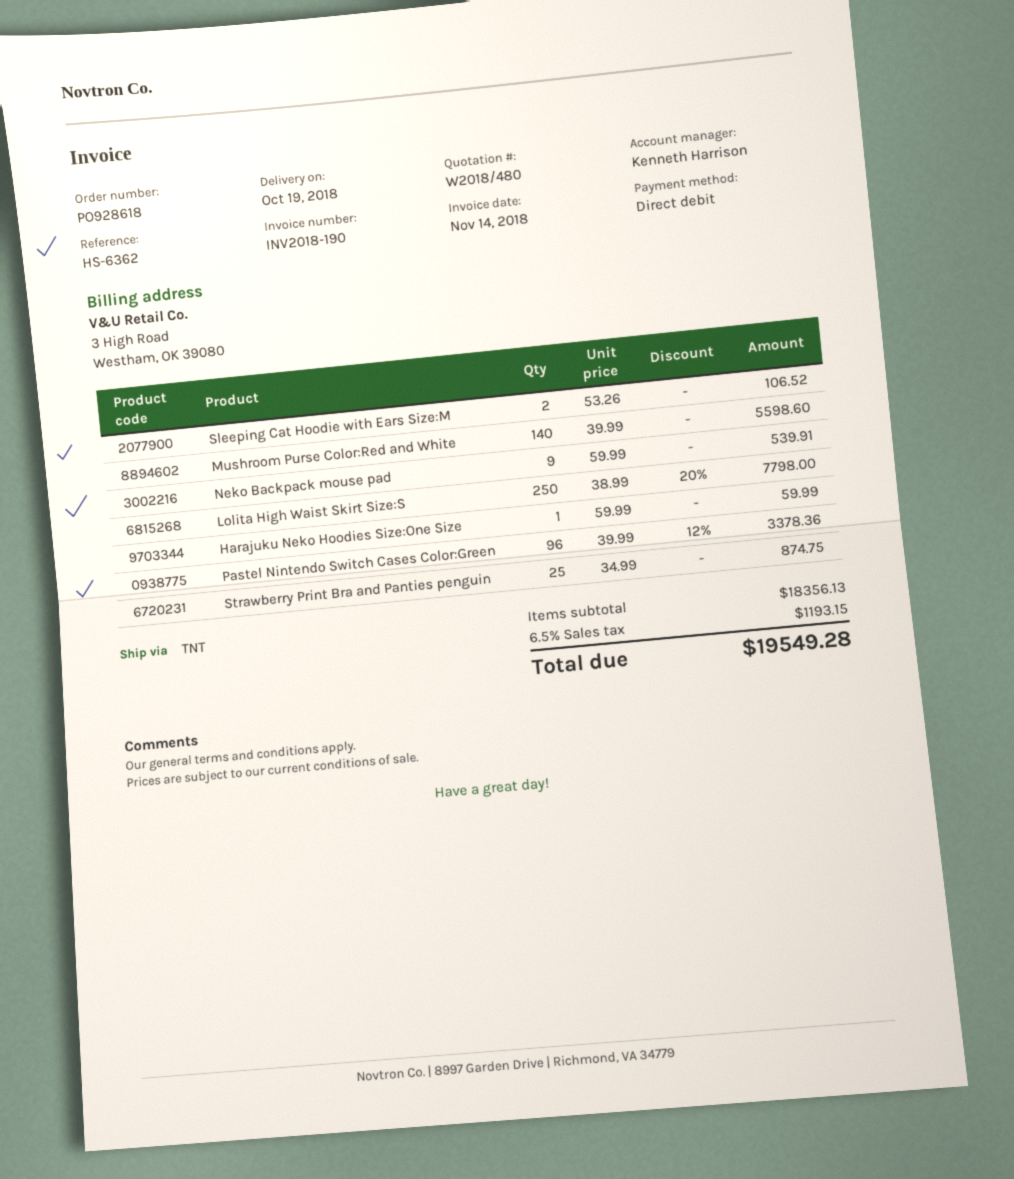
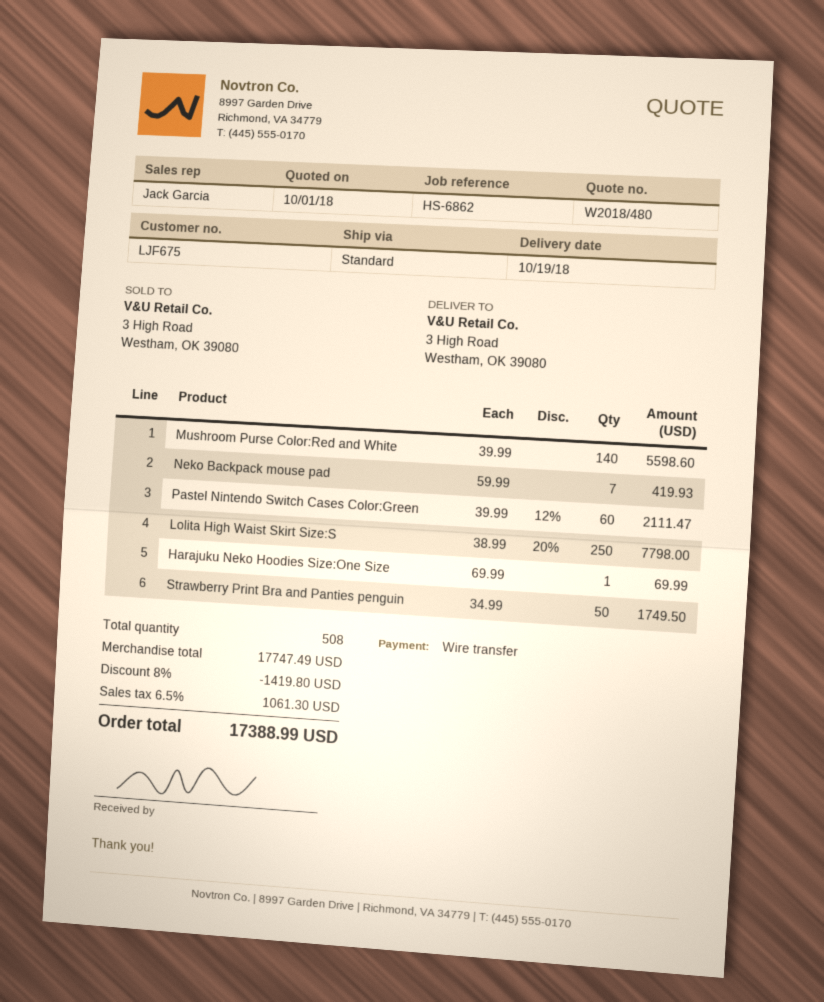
reference: HS-6362 -> HS-6862
sales rep: Kenneth Harrison -> Jack Garcia
payment method: direct debit -> bank transfer
shipping method: TNT -> standard
Sleeping Cat Hoodie with Ears Size:M: 2 x 53.26 = 106.52 -> none
Neko Backpack mouse pad: 9 x 59.99 = 539.91 -> 7 x 59.99 = 419.93
Harajuku Neko Hoodies Size:One Size: 1 x 59.99 = 59.99 -> 1 x 69.99 = 69.99
Pastel Nintendo Switch Cases Color:Green: 96 x 39.99 - 12% = 3378.36 -> 60 x 39.99 - 12% = 2111.47
Strawberry Print Bra and Panties penguin: 25 x 34.99 = 874.75 -> 50 x 34.99 = 1749.50
subtotal: 18356.13 -> 17747.49
discount: none -> 8% = 1419.80
tax: 6.5% = 1193.15 -> 6.5% = 1061.30
total: 19549.28 -> 17388.99

